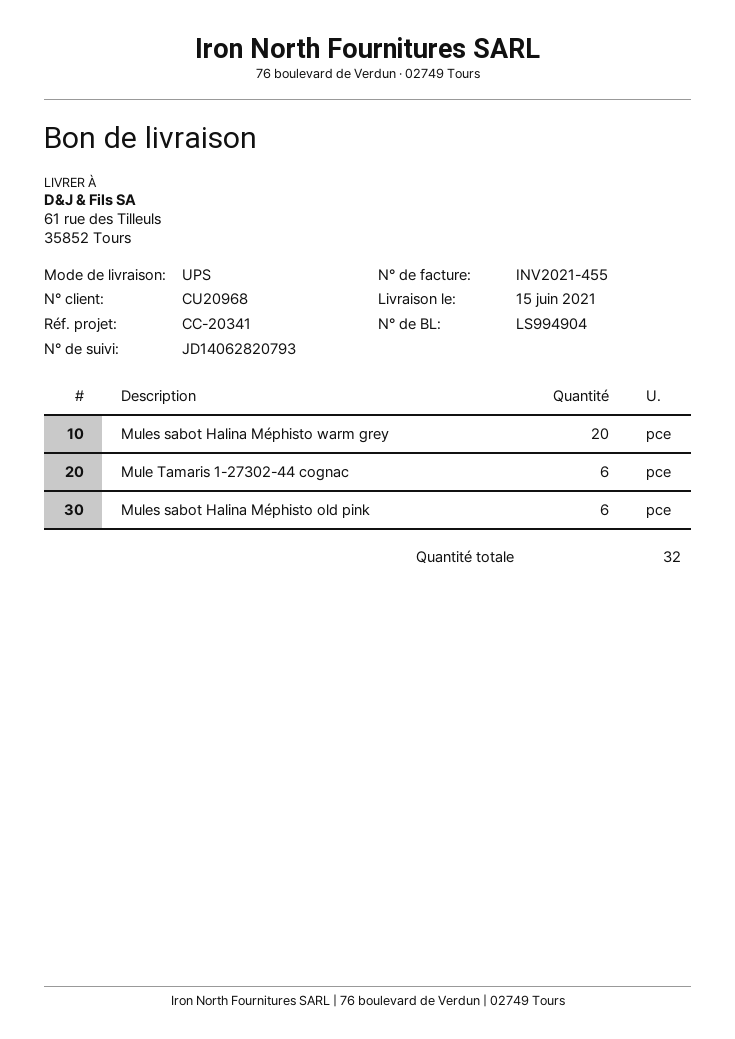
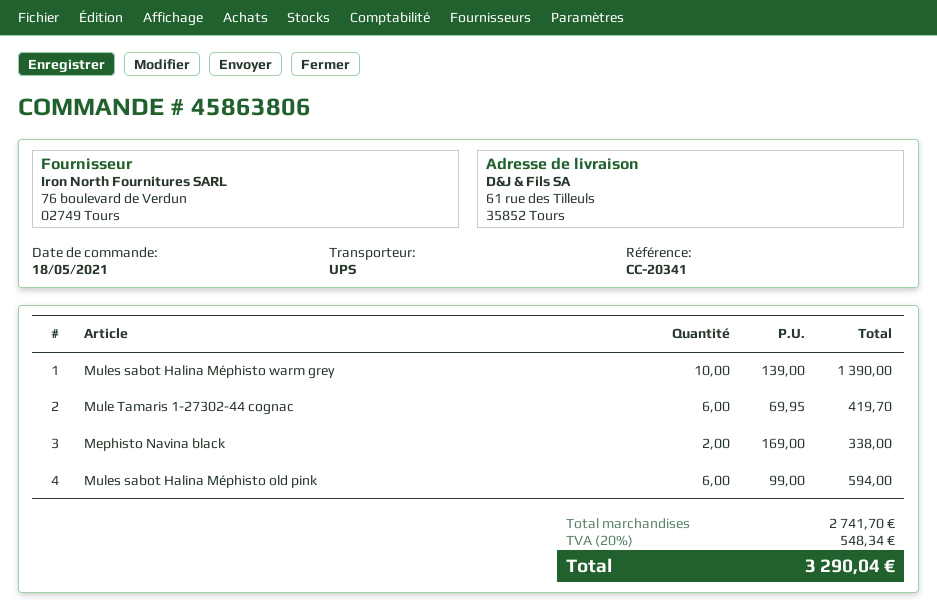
Mules sabot Halina Méphisto warm grey: 20 -> 10
Mephisto Navina black: none -> 2

